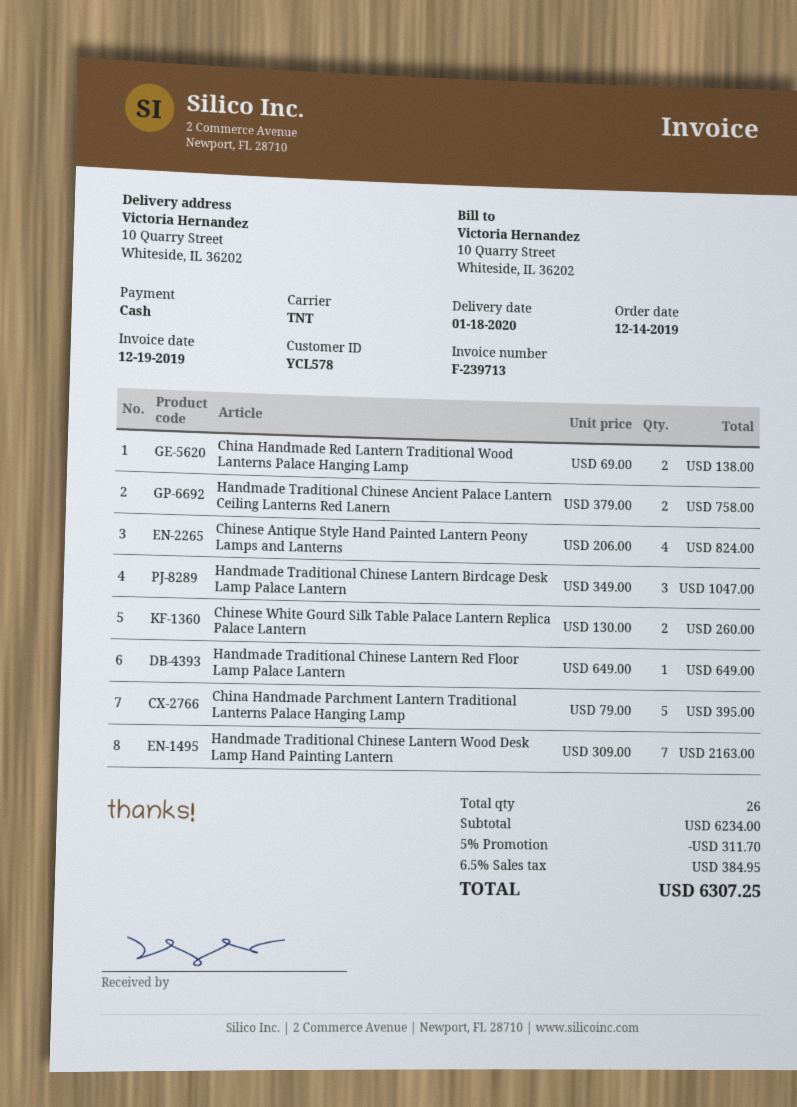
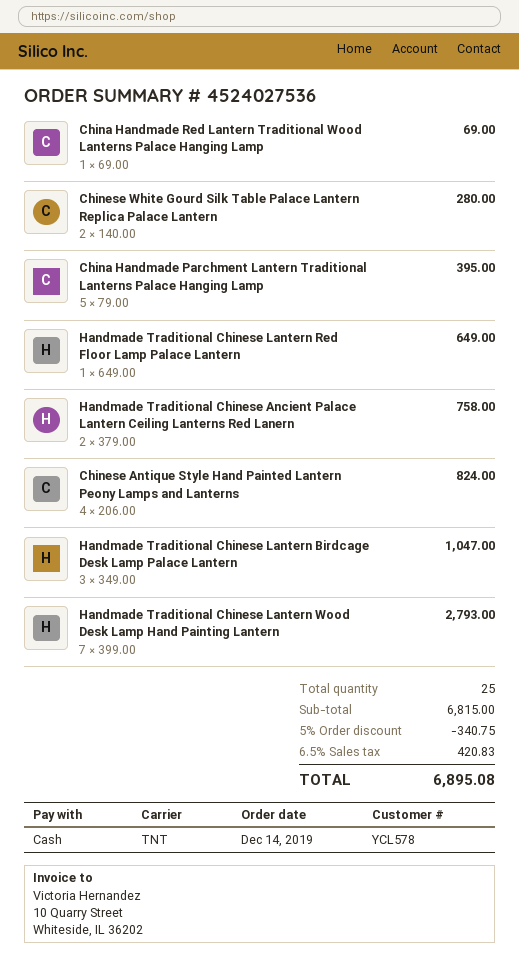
China Handmade Red Lantern Traditional Wood Lanterns Palace Hanging Lamp: 2 x 69.00 = 138.00 -> 1 x 69.00 = 69.00
Chinese White Gourd Silk Table Palace Lantern Replica Palace Lantern: 2 x 130.00 = 260.00 -> 2 x 140.00 = 280.00
Handmade Traditional Chinese Lantern Wood Desk Lamp Hand Painting Lantern: 7 x 309.00 = 2163.00 -> 7 x 399.00 = 2793.00
total quantity: 26 -> 25
subtotal: 6234.00 -> 6815.00
discount: 5% = 311.70 -> 5% = 340.75
tax: 6.5% = 384.95 -> 6.5% = 420.83
total: 6307.25 -> 6895.08

